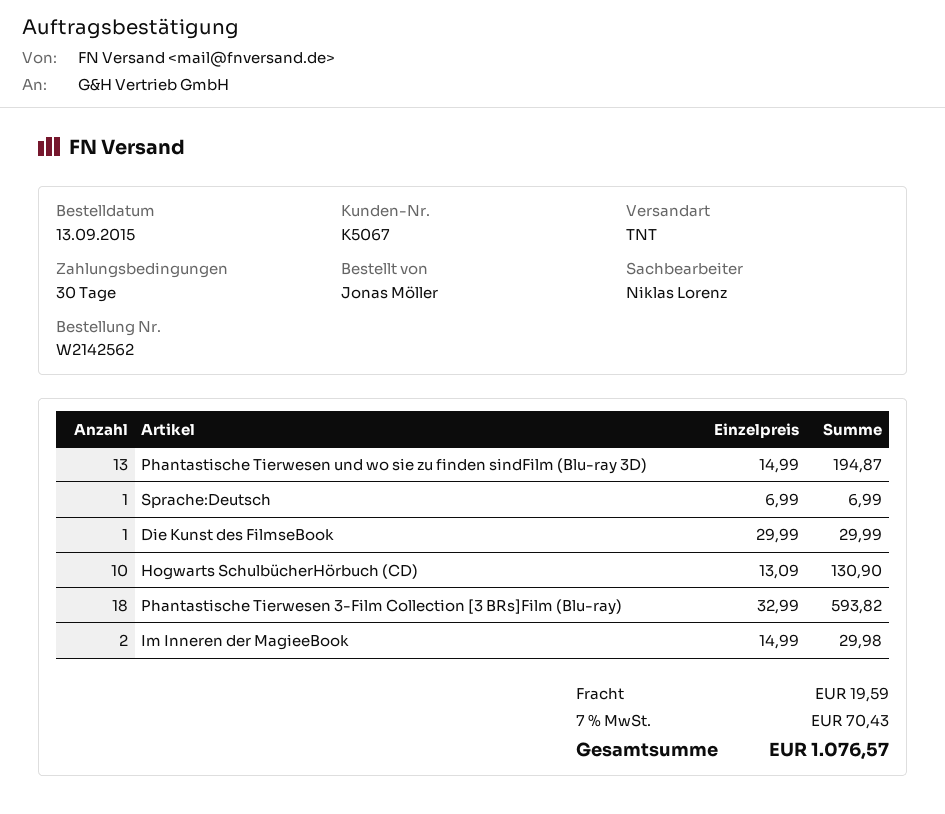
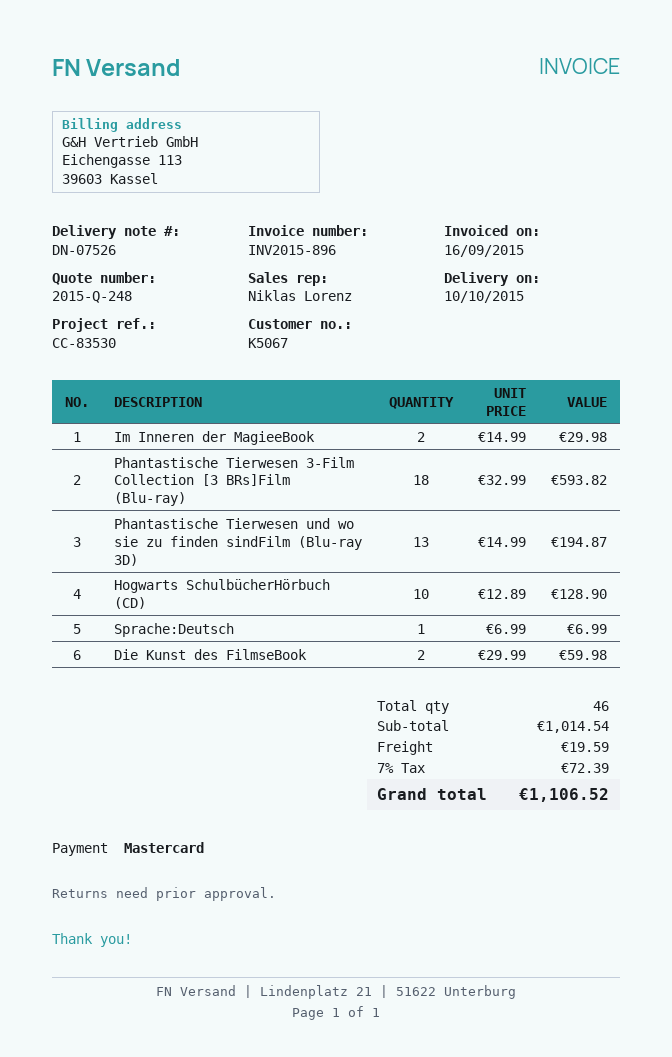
Die Kunst des FilmseBook: 1 x 29.99 = 29.99 -> 2 x 29.99 = 59.98
Hogwarts SchulbücherHörbuch (CD): 10 x 13.09 = 130.90 -> 10 x 12.89 = 128.90
tax: 7% = 70.43 -> 7% = 72.39
total: 1076.57 -> 1106.52

